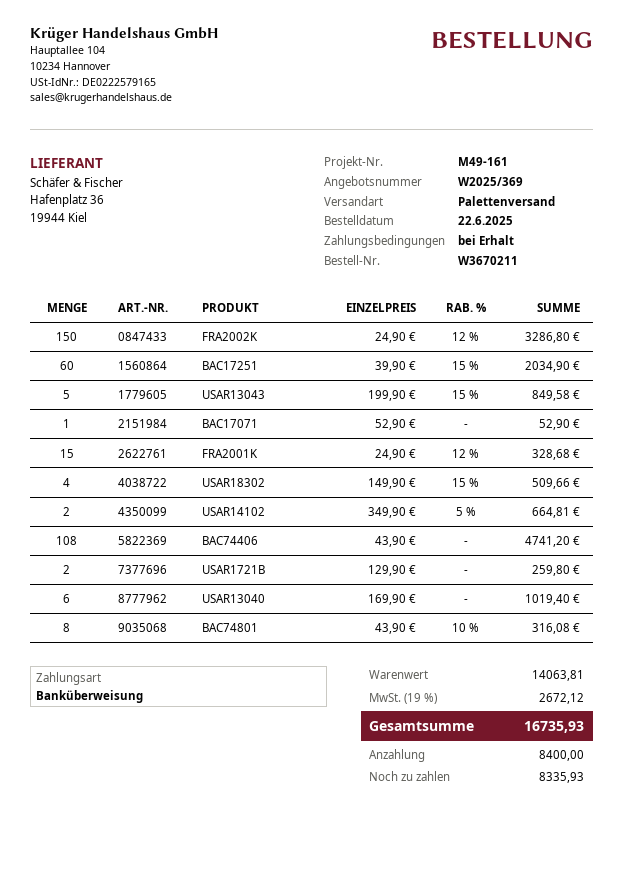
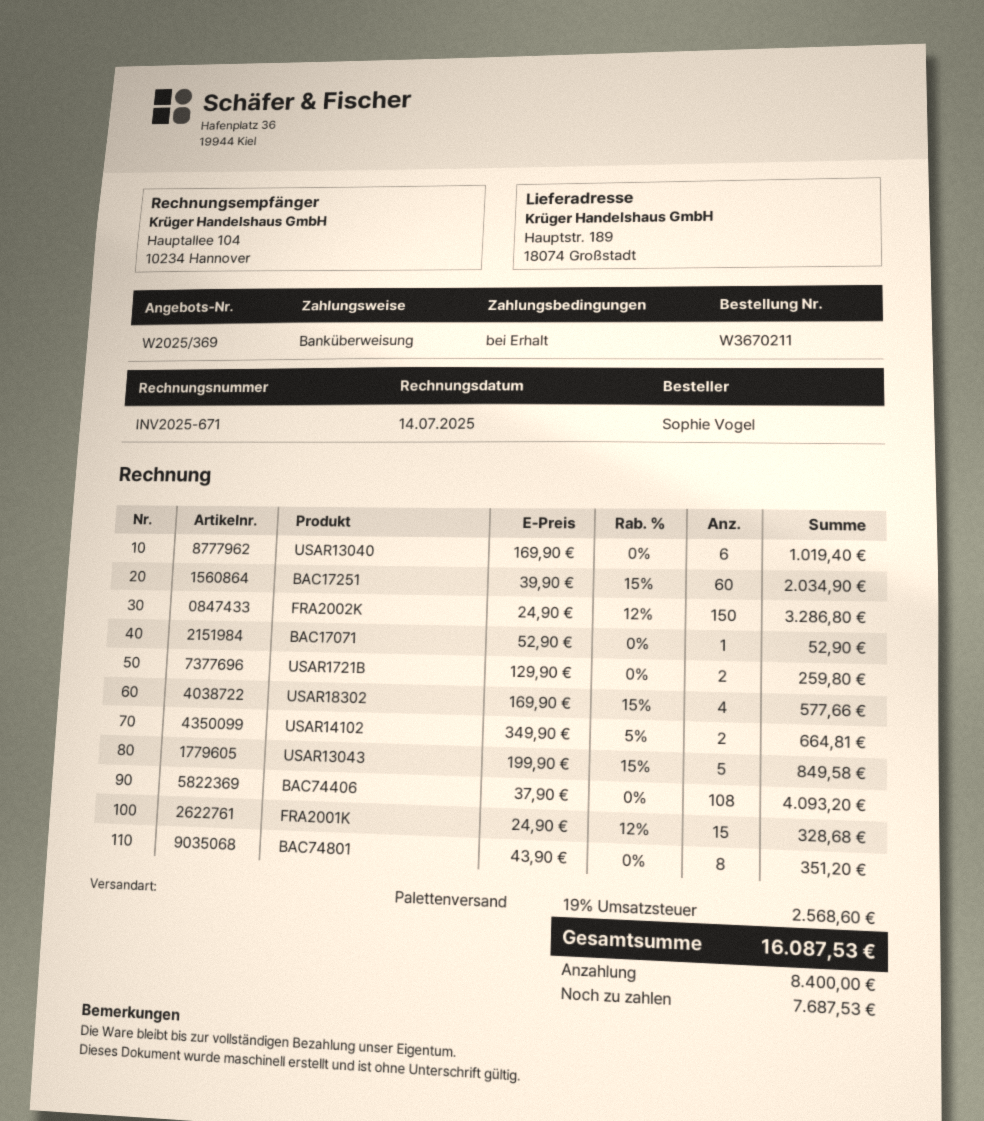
USAR18302: 4 x 149.90 - 15% = 509.66 -> 4 x 169.90 - 15% = 577.66
BAC74406: 108 x 43.90 = 4741.20 -> 108 x 37.90 = 4093.20
BAC74801: 8 x 43.90 - 10% = 316.08 -> 8 x 43.90 = 351.20
tax: 19% = 2672.12 -> 19% = 2568.60
total: 16735.93 -> 16087.53
balance: 8335.93 -> 7687.53

